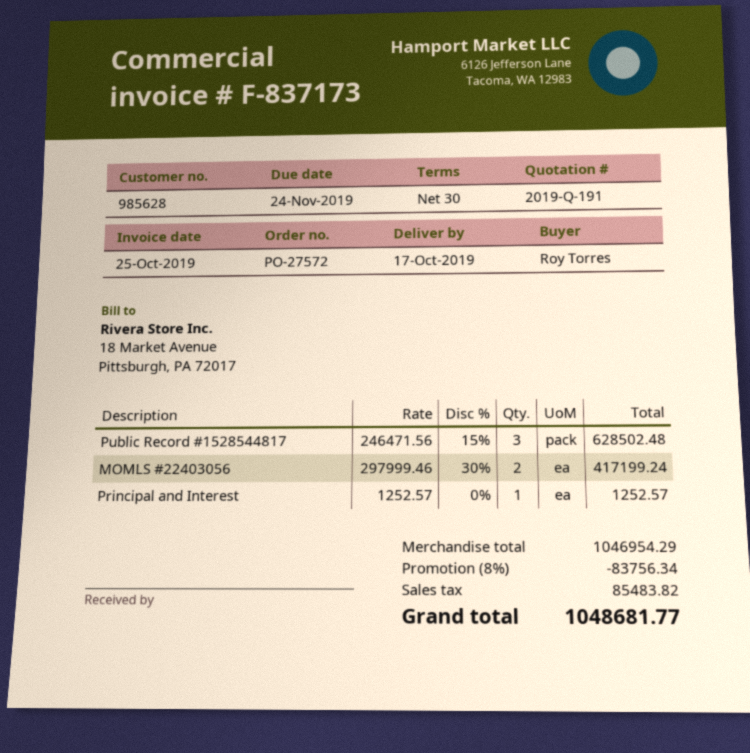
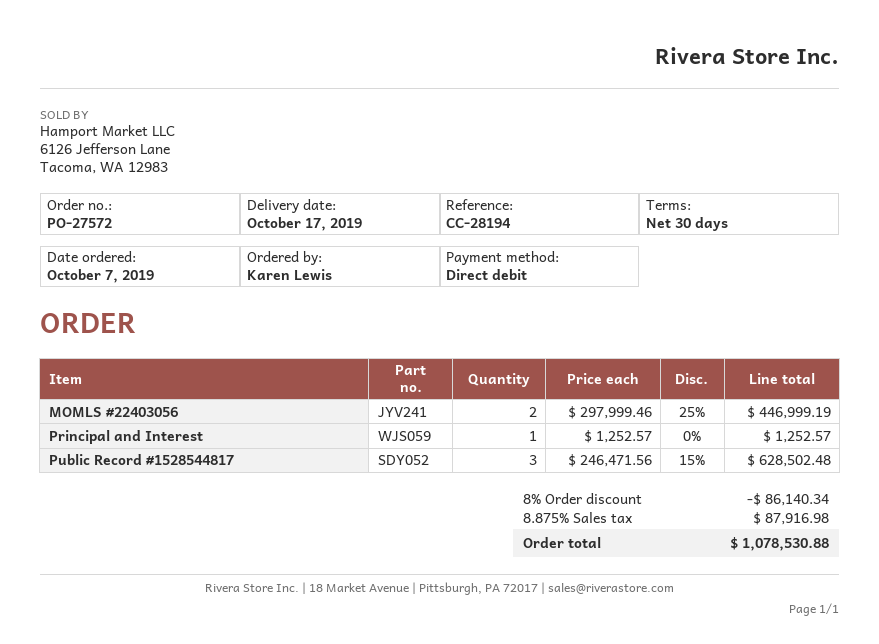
ordered by: Roy Torres -> Karen Lewis
MOMLS #22403056: 2 x 297999.46 - 30% = 417199.24 -> 2 x 297999.46 - 25% = 446999.19
discount: 8% = 83756.34 -> 8% = 86140.34
tax: 85483.82 -> 87916.98
total: 1048681.77 -> 1078530.88

